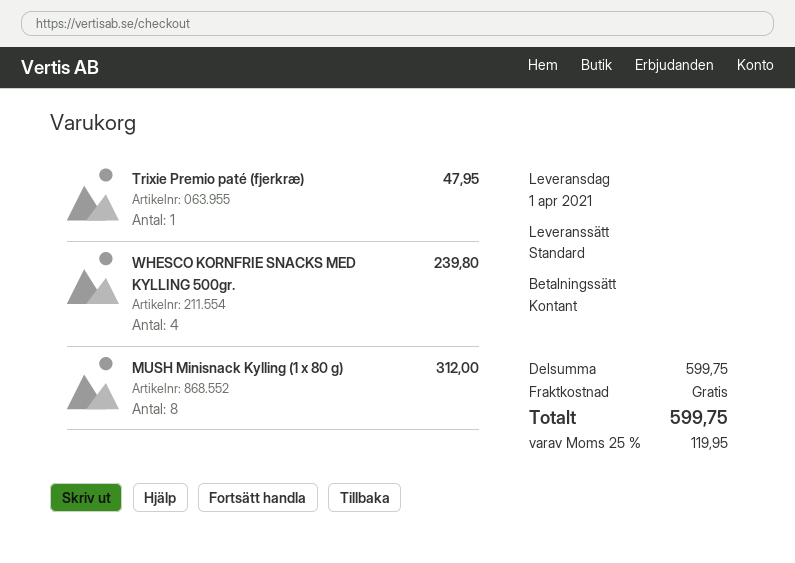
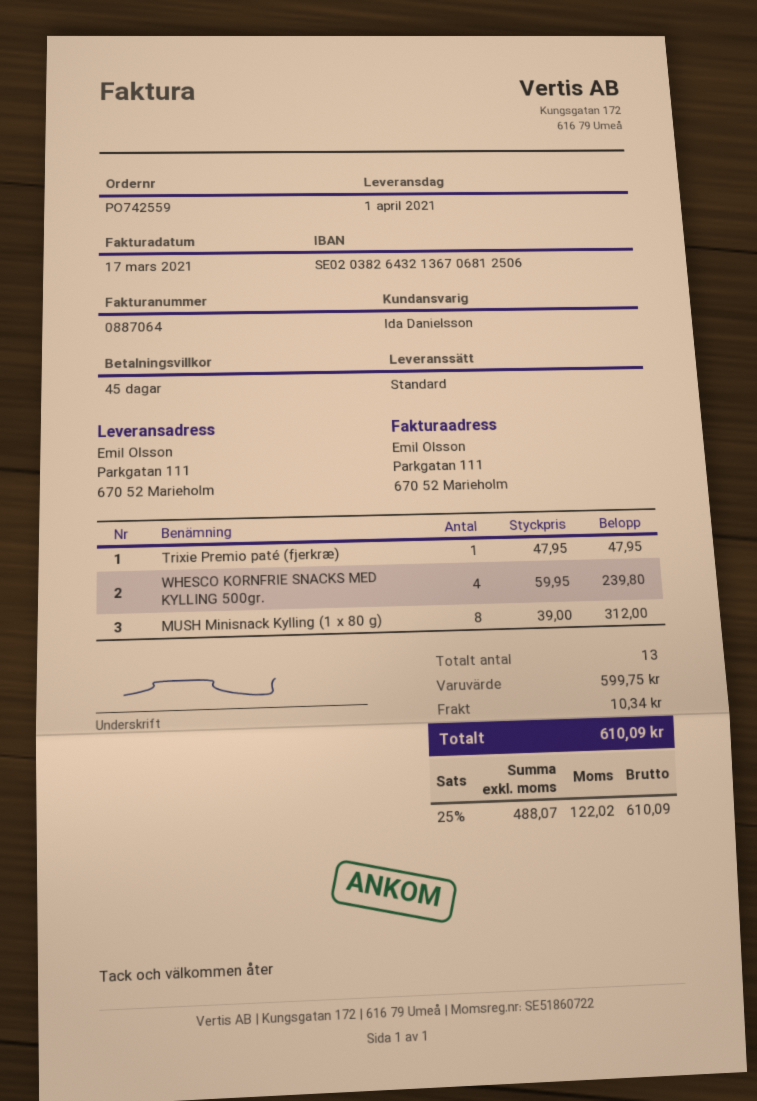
shipping: 0.00 -> 10.34
tax: 25% = 119.95 -> 25% = 122.02
total: 599.75 -> 610.09

